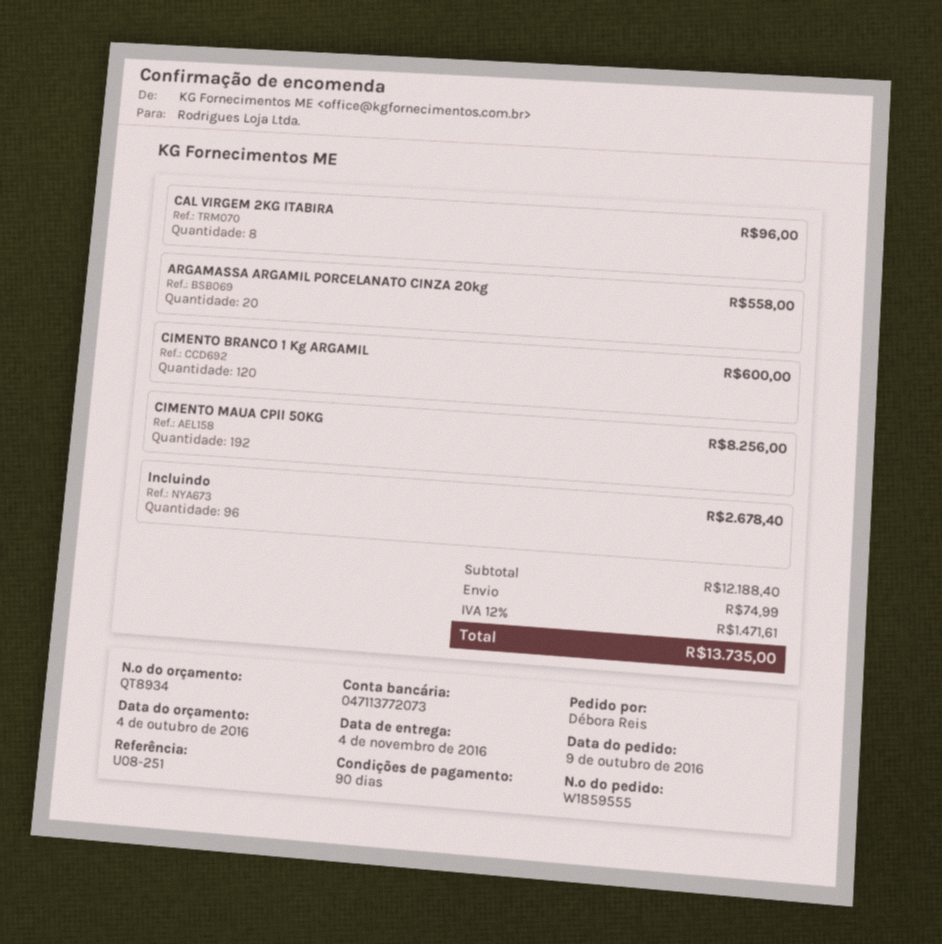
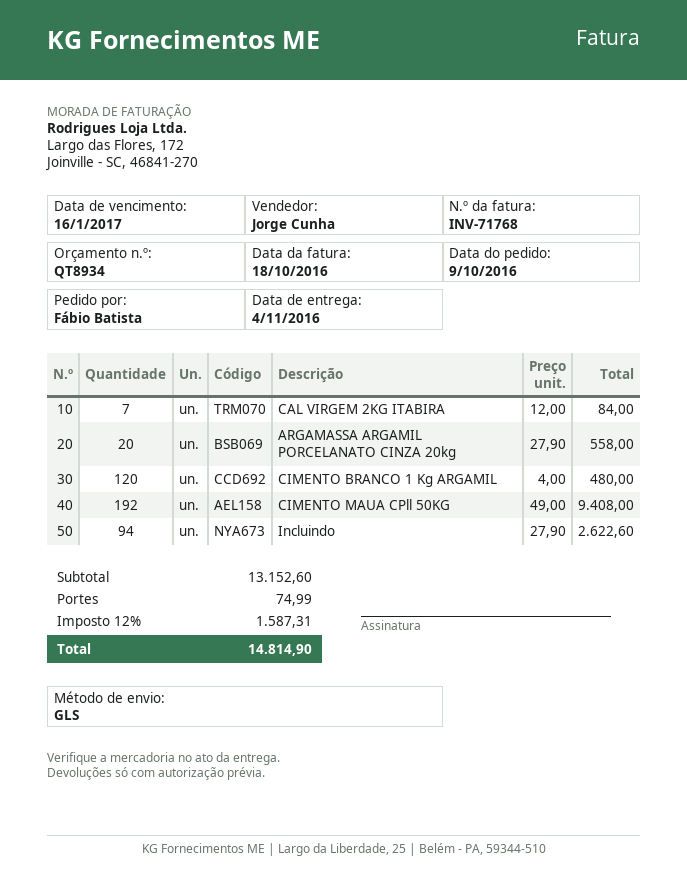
ordered by: Débora Reis -> Fábio Batista
CAL VIRGEM 2KG ITABIRA: 8 for 96.00 -> 7 for 84.00
CIMENTO BRANCO 1 Kg ARGAMIL: 120 for 600.00 -> 120 for 480.00
CIMENTO MAUA CPll 50KG: 192 for 8256.00 -> 192 for 9408.00
Incluindo: 96 for 2678.40 -> 94 for 2622.60
subtotal: 12188.40 -> 13152.60
tax: 12% = 1471.61 -> 12% = 1587.31
total: 13735.00 -> 14814.90

